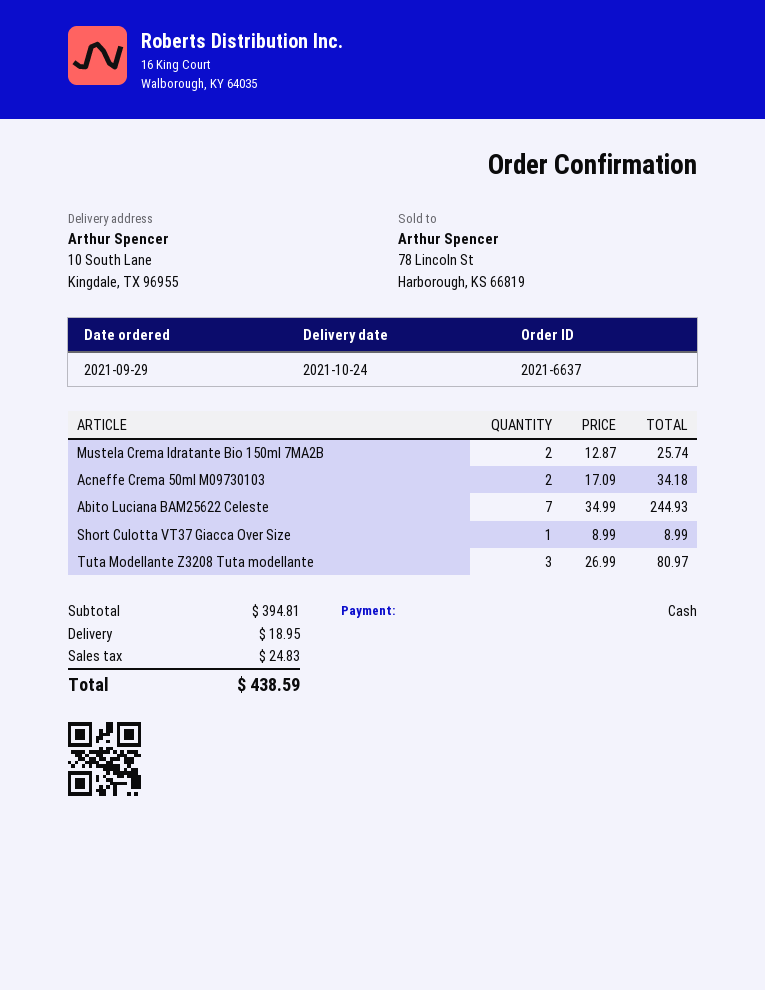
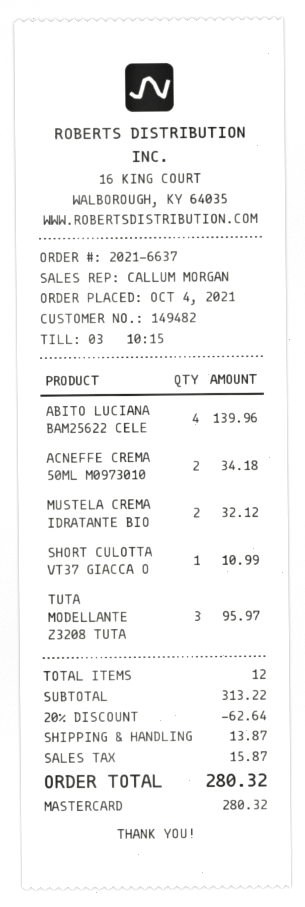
order date: 2021-09-29 -> 2021-10-04
payment method: cash -> Mastercard
Mustela Crema Idratante Bio 150ml 7MA2B: 2 for 25.74 -> 2 for 32.12
Abito Luciana BAM25622 Celeste: 7 for 244.93 -> 4 for 139.96
Short Culotta VT37 Giacca Over Size: 1 for 8.99 -> 1 for 10.99
Tuta Modellante Z3208 Tuta modellante: 3 for 80.97 -> 3 for 95.97
subtotal: 394.81 -> 313.22
discount: none -> 20% = 62.64
shipping: 18.95 -> 13.87
tax: 24.83 -> 15.87
total: 438.59 -> 280.32

